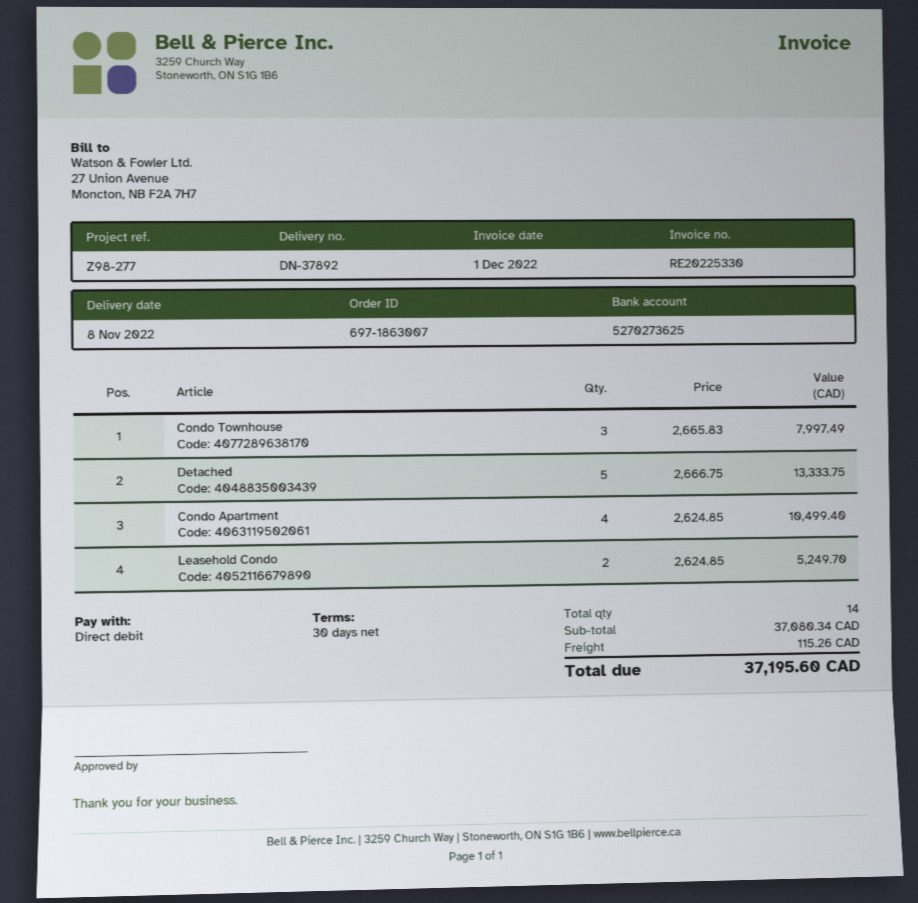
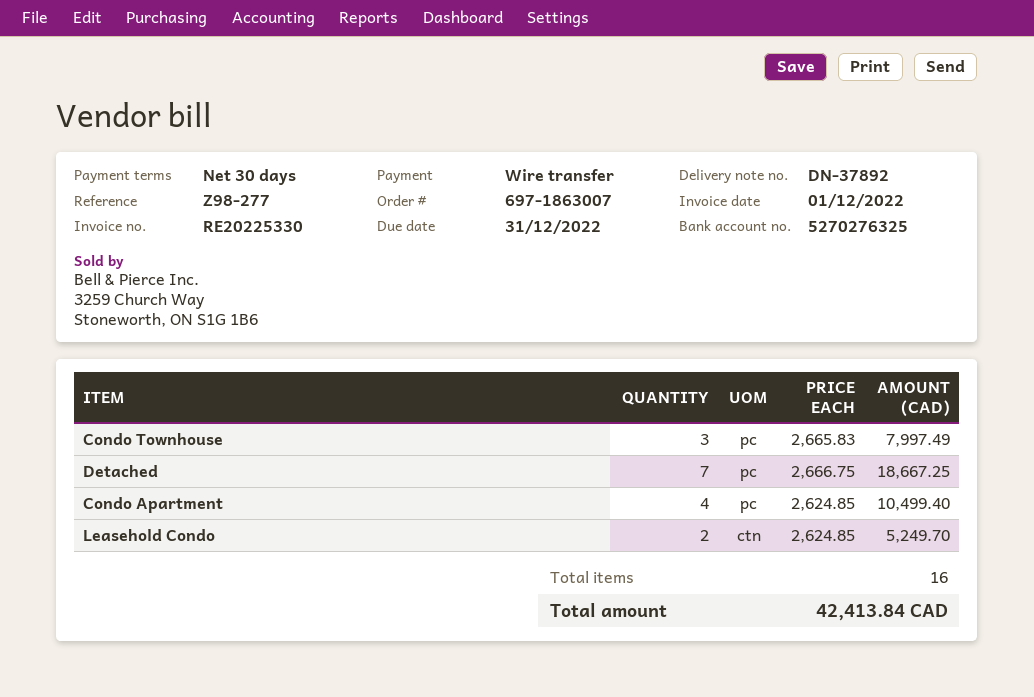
payment method: direct debit -> bank transfer
bank account: 5270273625 -> 5270276325
Detached: 5 x 2666.75 = 13333.75 -> 7 x 2666.75 = 18667.25
total quantity: 14 -> 16
shipping: 115.26 -> none
total: 37195.60 -> 42413.84

